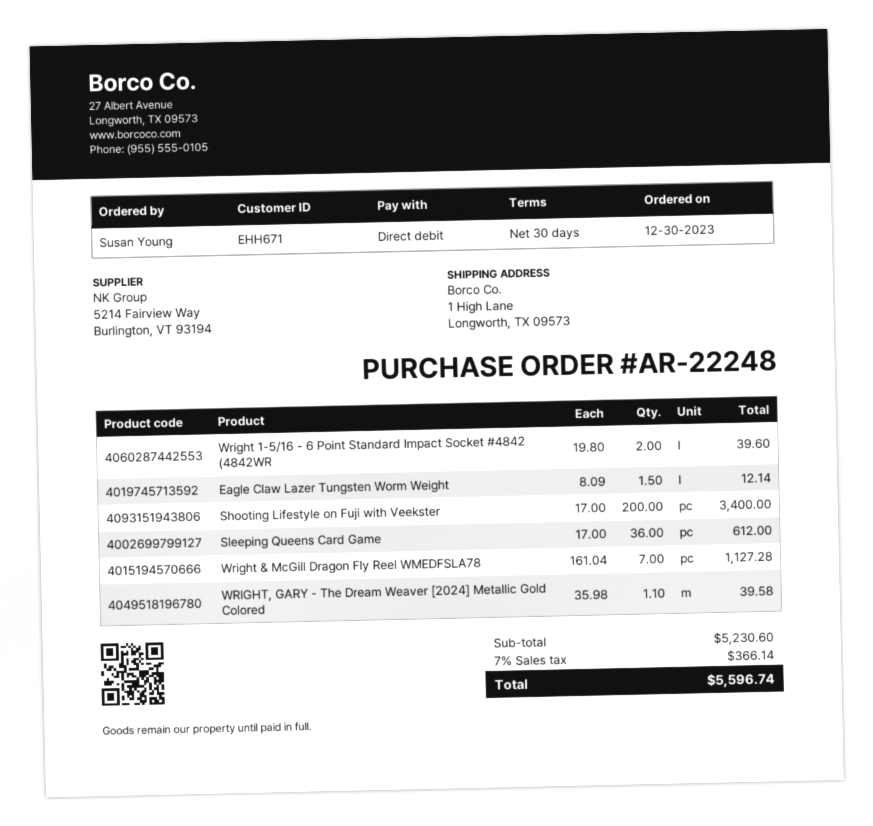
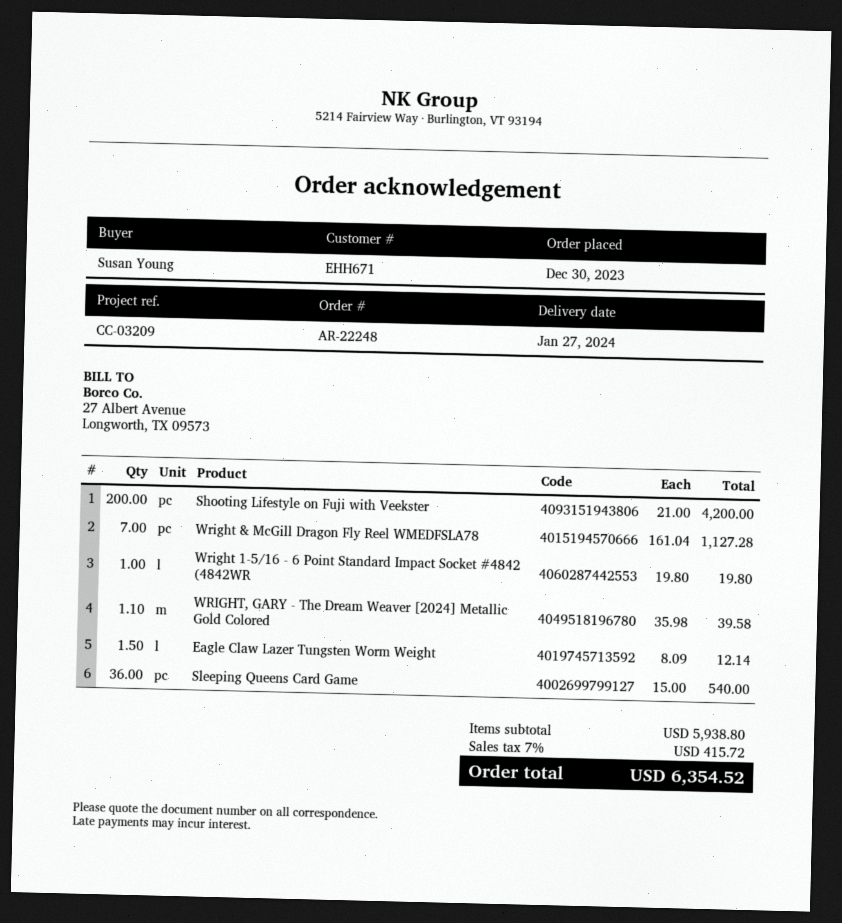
Wright 1-5/16 - 6 Point Standard Impact Socket #4842 (4842WR: 2 x 19.80 = 39.60 -> 1 x 19.80 = 19.80
Shooting Lifestyle on Fuji with Veekster: 200 x 17.00 = 3400.00 -> 200 x 21.00 = 4200.00
Sleeping Queens Card Game: 36 x 17.00 = 612.00 -> 36 x 15.00 = 540.00
subtotal: 5230.60 -> 5938.80
tax: 7% = 366.14 -> 7% = 415.72
total: 5596.74 -> 6354.52

